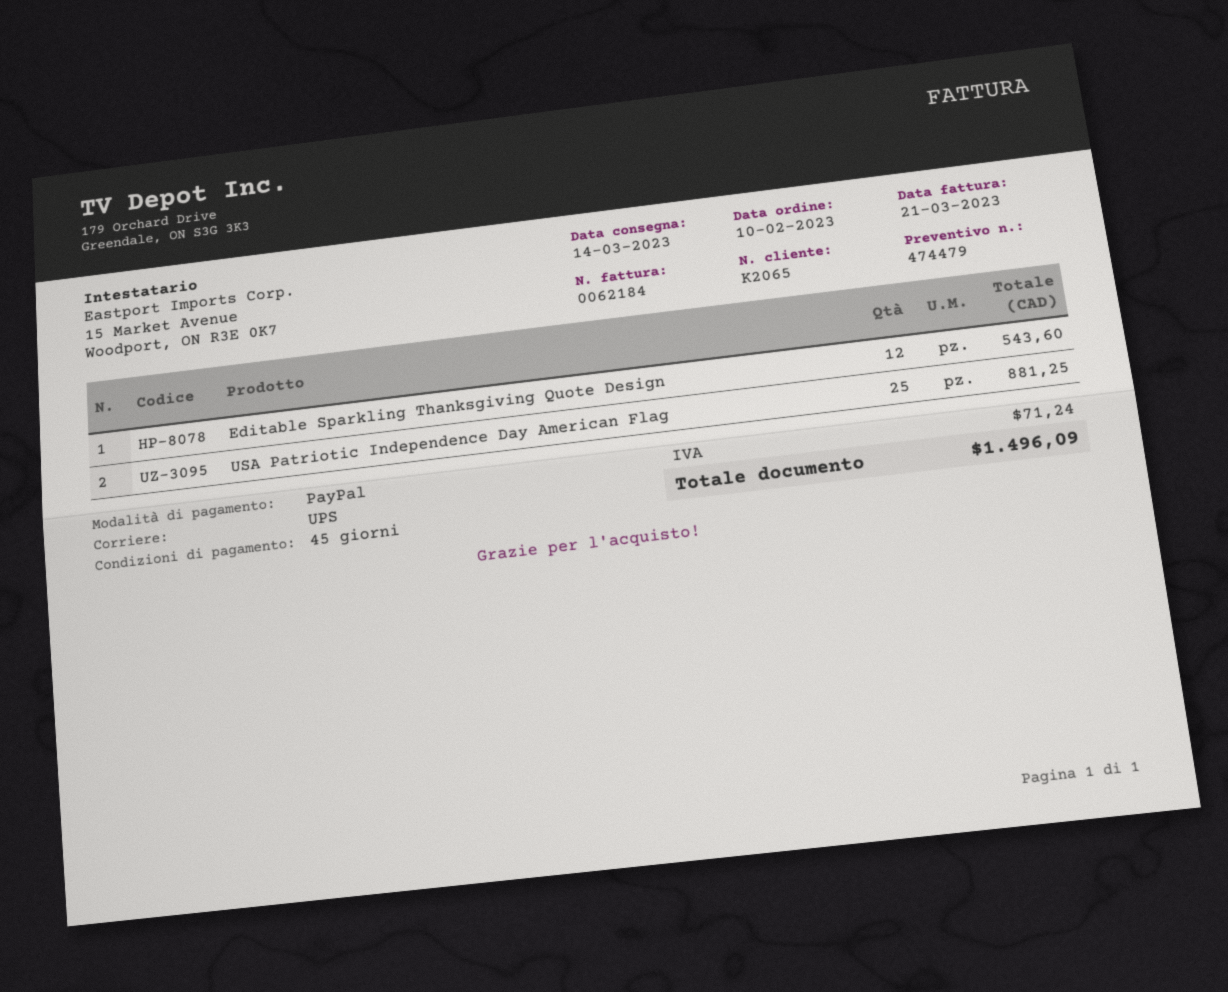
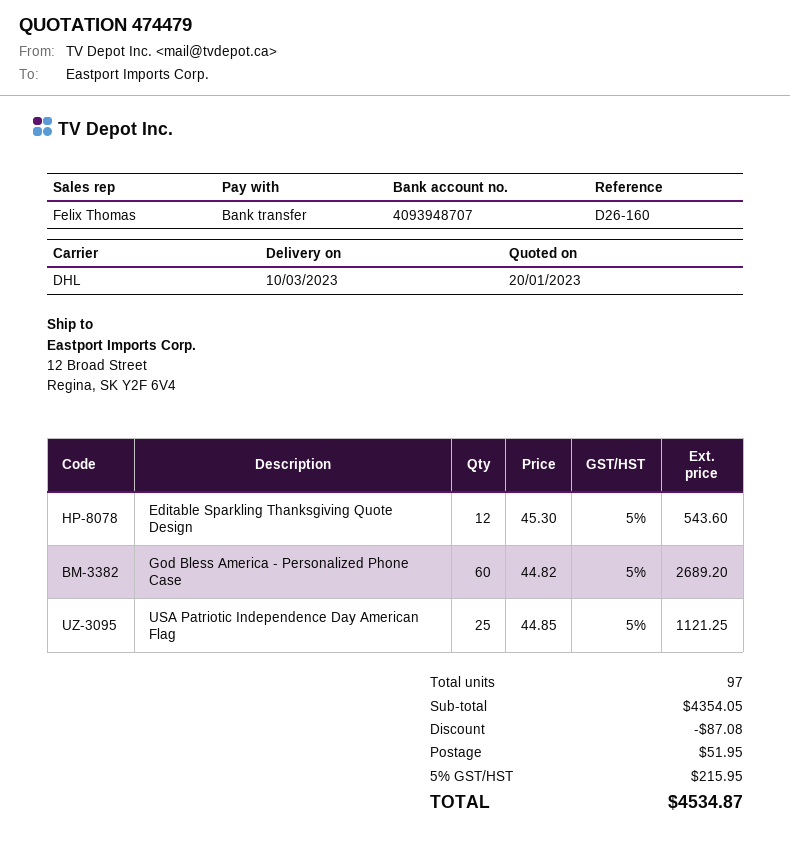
delivery date: 2023-03-14 -> 2023-03-10
payment method: PayPal -> bank transfer
shipping method: UPS -> DHL
USA Patriotic Independence Day American Flag: 25 for 881.25 -> 25 for 1121.25
God Bless America - Personalized Phone Case: none -> 60 for 2689.20
discount: none -> 87.08
shipping: none -> 51.95
tax: 71.24 -> 215.95
total: 1496.09 -> 4534.87

